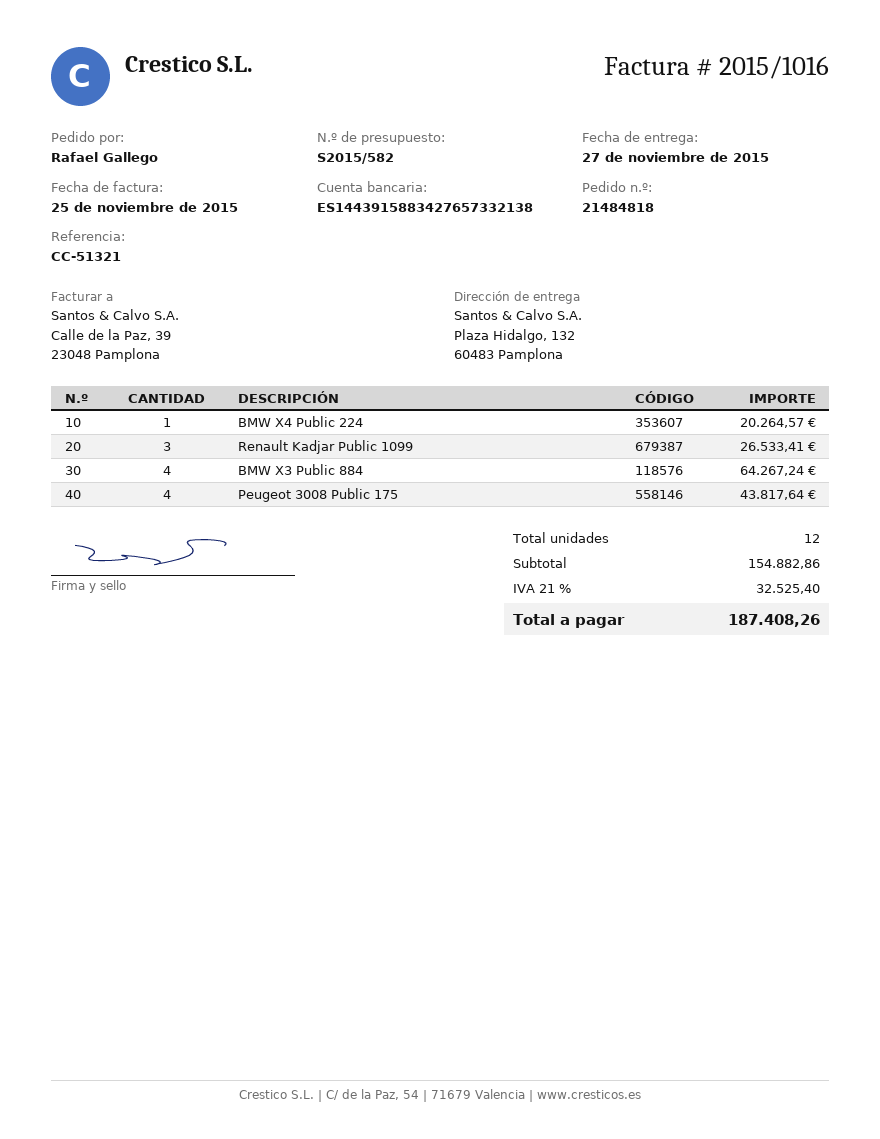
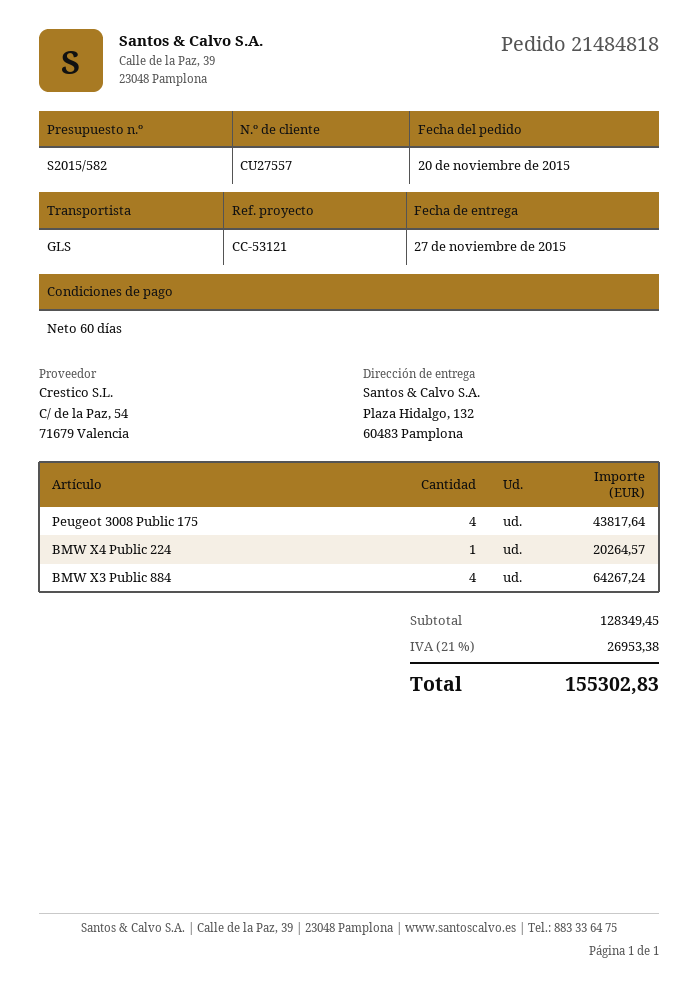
reference: CC-51321 -> CC-53121
Renault Kadjar Public 1099: 3 for 26533.41 -> none
subtotal: 154882.86 -> 128349.45
tax: 21% = 32525.40 -> 21% = 26953.38
total: 187408.26 -> 155302.83

